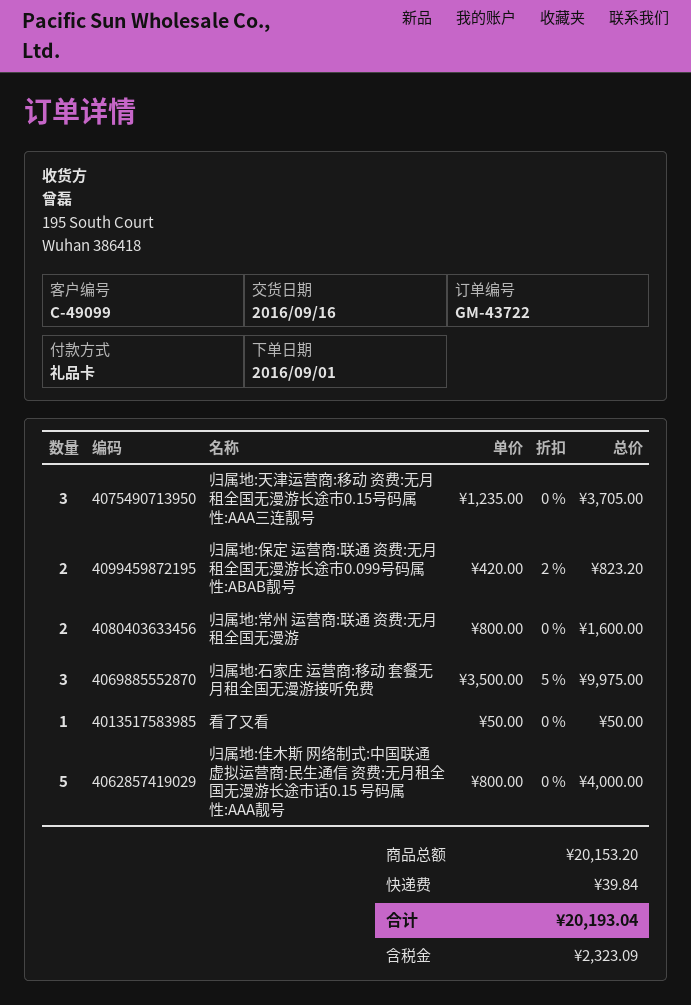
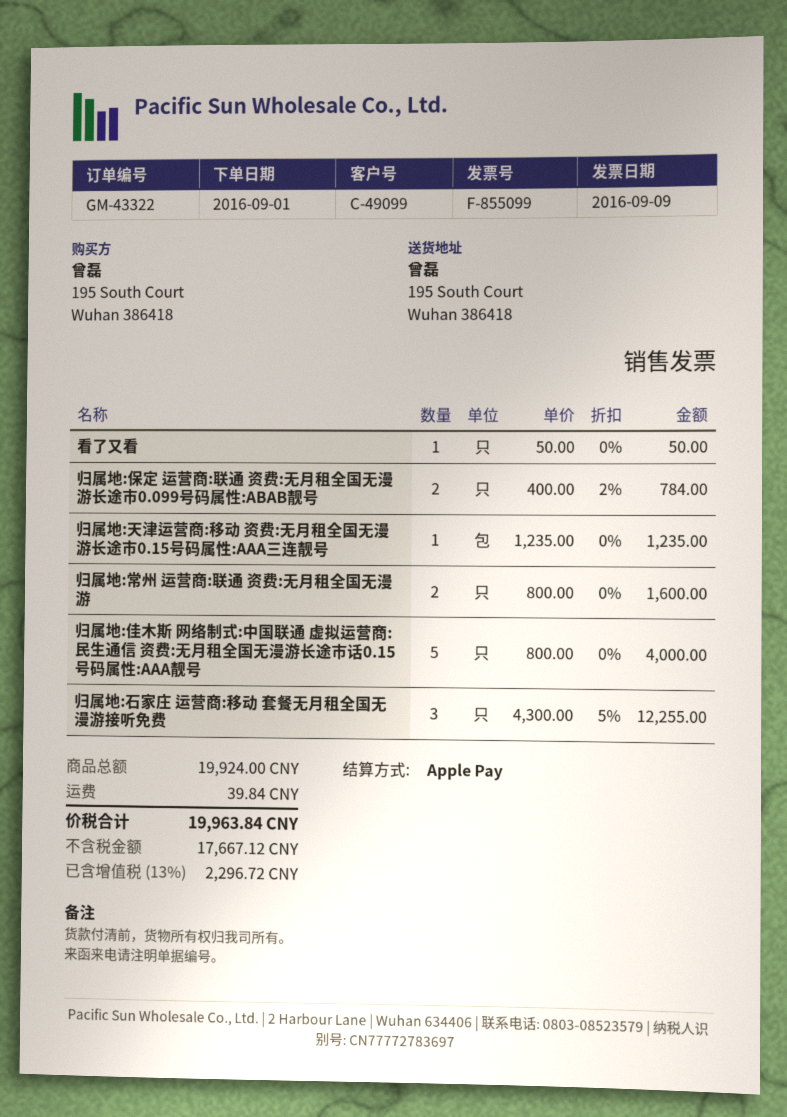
order number: GM-43722 -> GM-43322
payment method: gift card -> Apple Pay
归属地:天津运营商:移动 资费:无月租全国无漫游长途市0.15号码属性:AAA三连靓号: 3 x 1235.00 = 3705.00 -> 1 x 1235.00 = 1235.00
归属地:保定 运营商:联通 资费:无月租全国无漫游长途市0.099号码属性:ABAB靓号: 2 x 420.00 - 2% = 823.20 -> 2 x 400.00 - 2% = 784.00
归属地:石家庄 运营商:移动 套餐无月租全国无漫游接听免费: 3 x 3500.00 - 5% = 9975.00 -> 3 x 4300.00 - 5% = 12255.00
subtotal: 20153.20 -> 19924.00
tax: 2323.09 -> 2296.72
total: 20193.04 -> 19963.84

